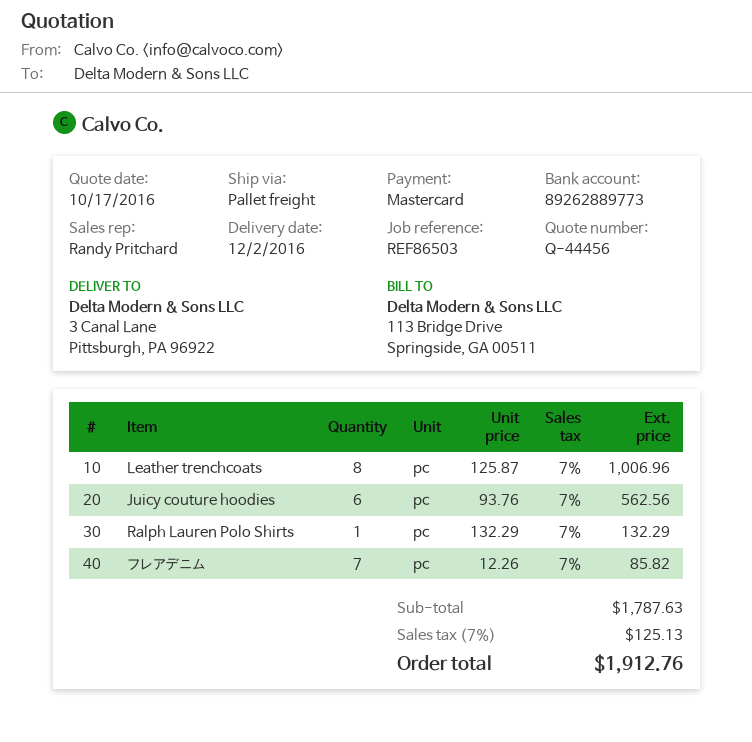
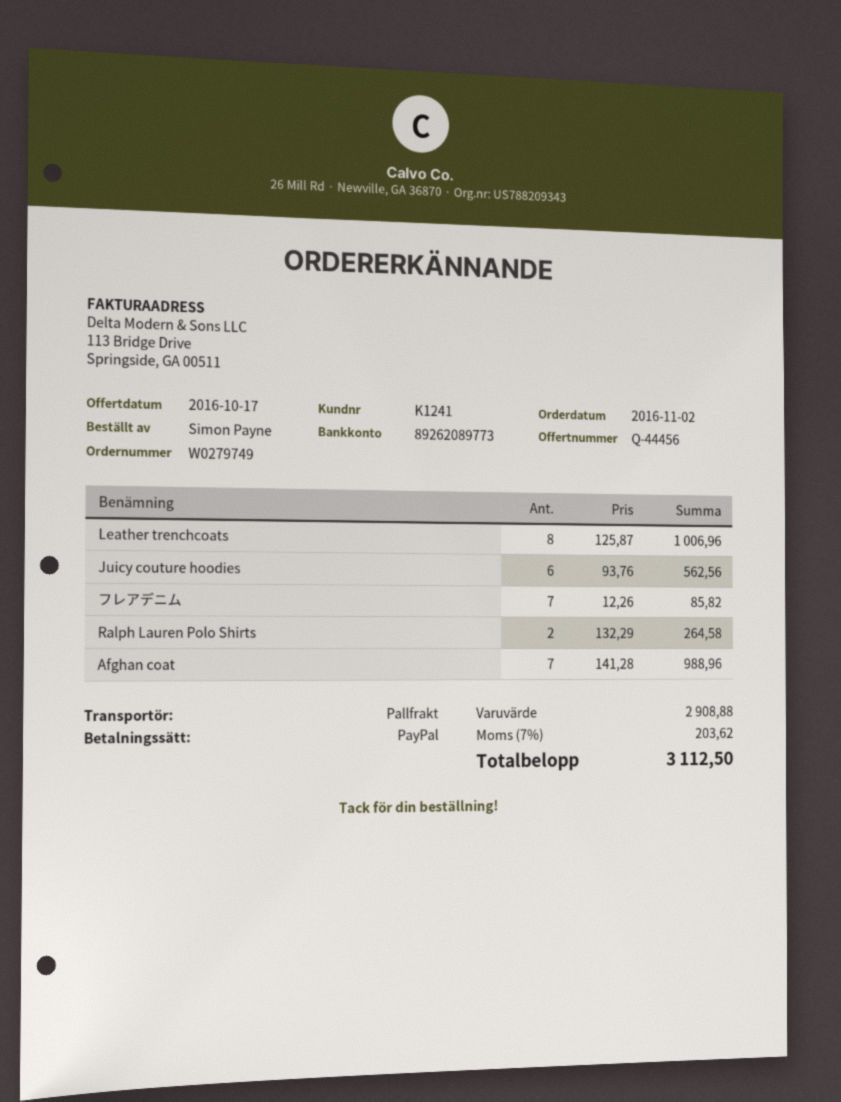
payment method: Mastercard -> PayPal
bank account: 89262889773 -> 89262089773
Ralph Lauren Polo Shirts: 1 x 132.29 = 132.29 -> 2 x 132.29 = 264.58
Afghan coat: none -> 7 x 141.28 = 988.96
subtotal: 1787.63 -> 2908.88
tax: 7% = 125.13 -> 7% = 203.62
total: 1912.76 -> 3112.50

